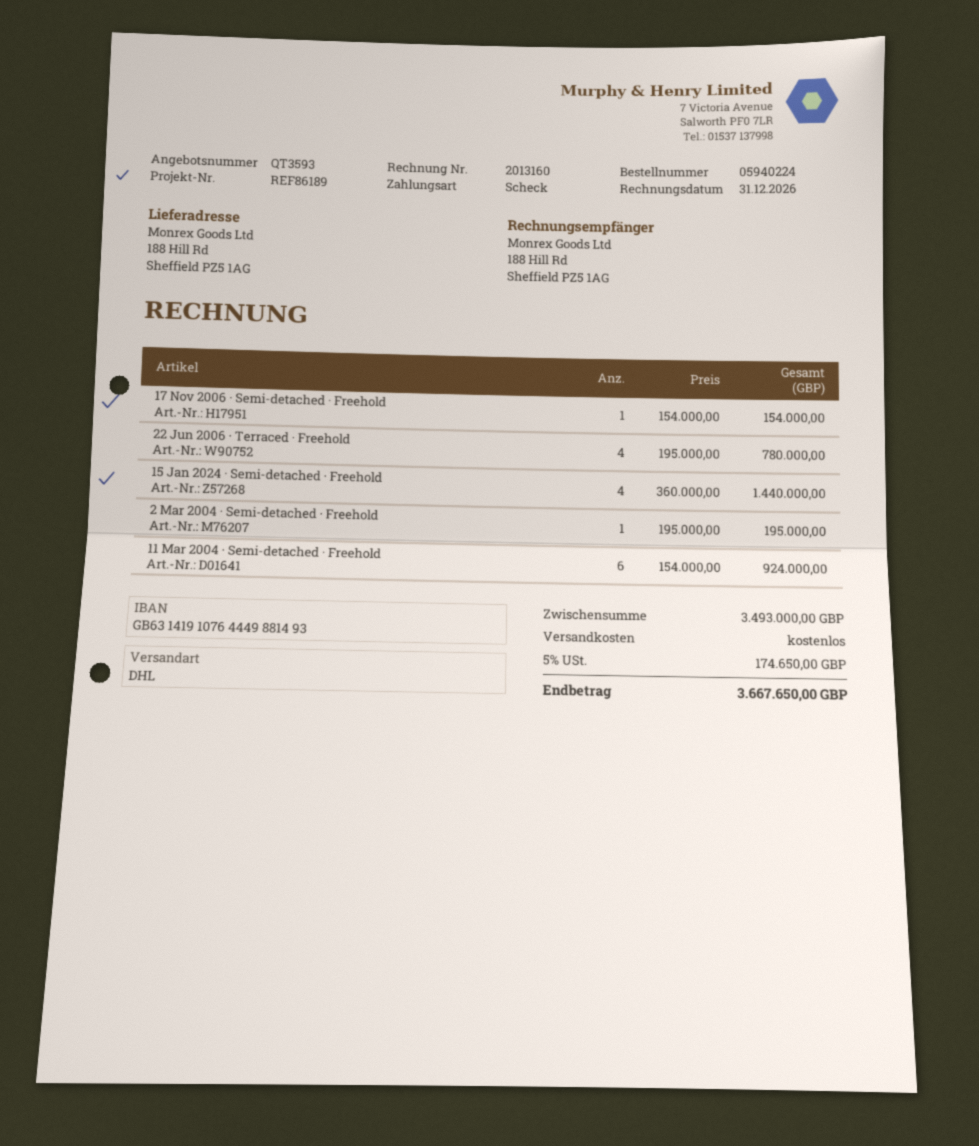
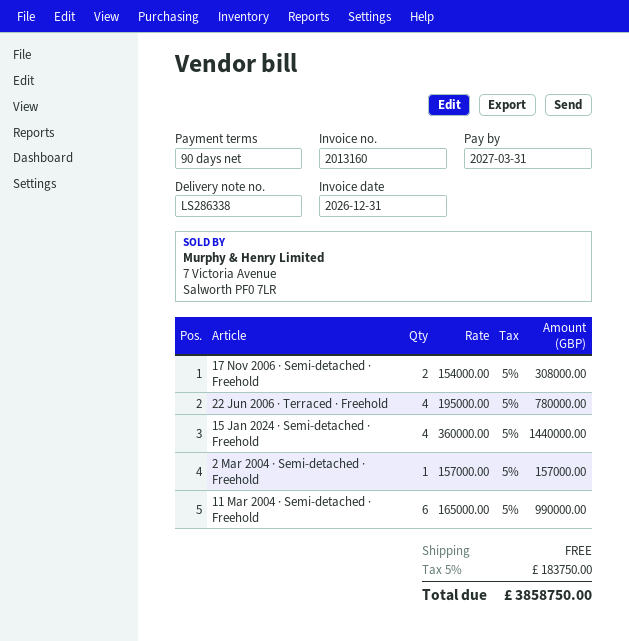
17 Nov 2006 · Semi-detached · Freehold: 1 x 154000.00 = 154000.00 -> 2 x 154000.00 = 308000.00
2 Mar 2004 · Semi-detached · Freehold: 1 x 195000.00 = 195000.00 -> 1 x 157000.00 = 157000.00
11 Mar 2004 · Semi-detached · Freehold: 6 x 154000.00 = 924000.00 -> 6 x 165000.00 = 990000.00
tax: 5% = 174650.00 -> 5% = 183750.00
total: 3667650.00 -> 3858750.00

